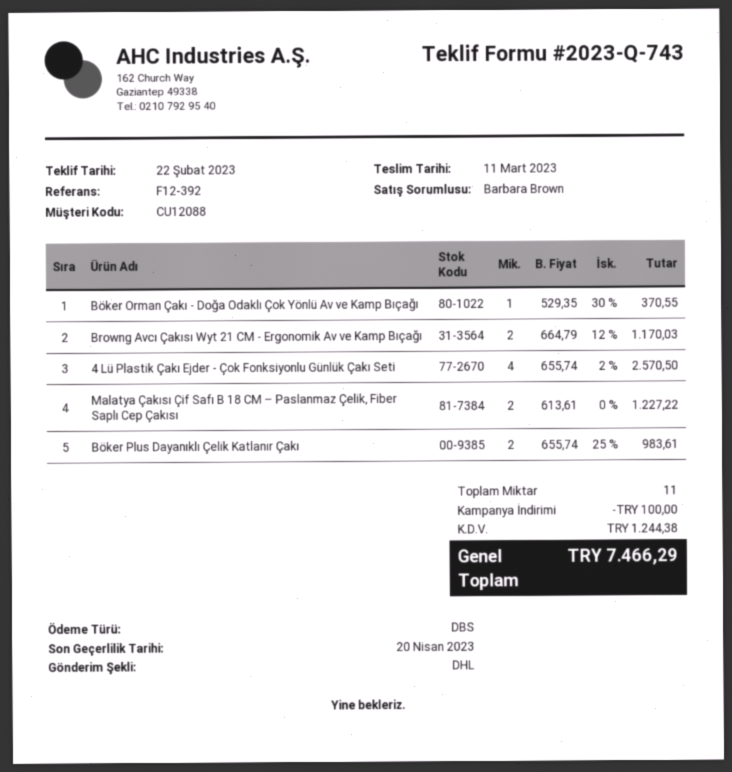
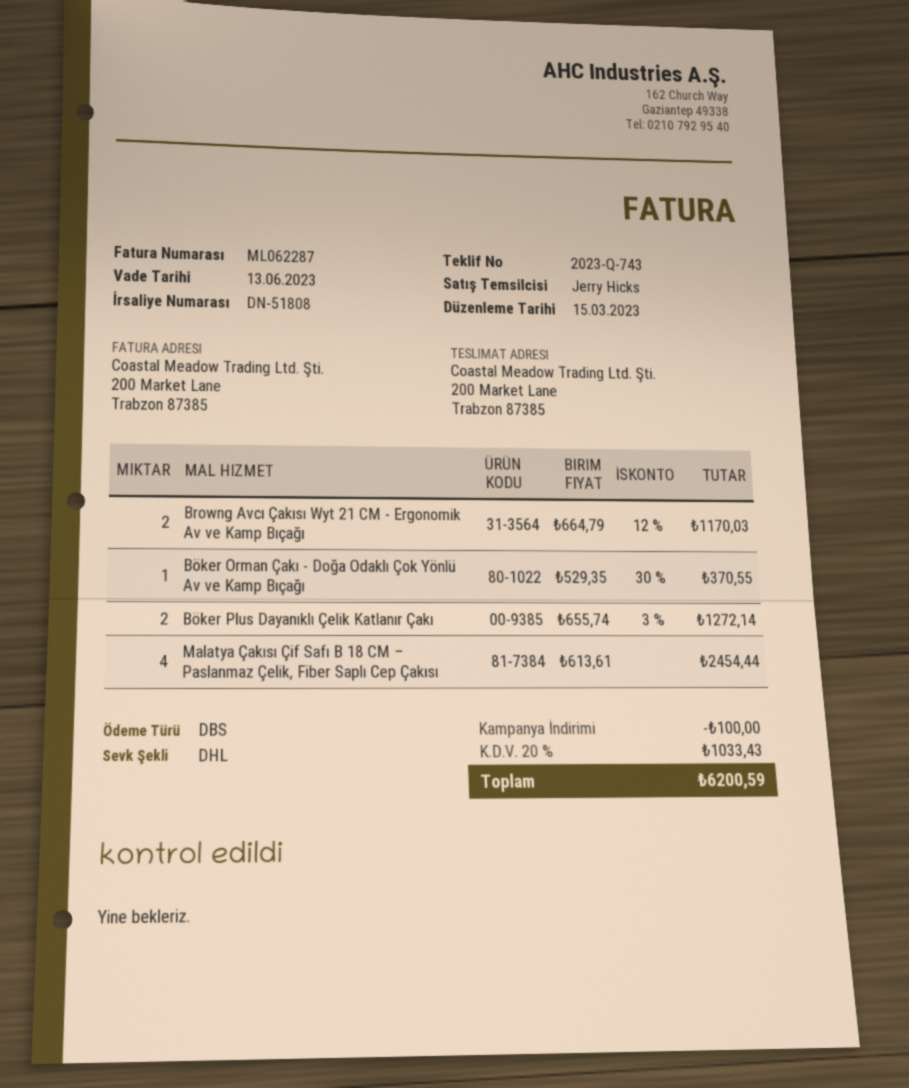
sales rep: Barbara Brown -> Jerry Hicks
4 Lü Plastik Çakı Ejder - Çok Fonksiyonlu Günlük Çakı Seti: 4 x 655.74 - 2% = 2570.50 -> none
Malatya Çakısı Çif Safı B 18 CM – Paslanmaz Çelik, Fiber Saplı Cep Çakısı: 2 x 613.61 = 1227.22 -> 4 x 613.61 = 2454.44
Böker Plus Dayanıklı Çelik Katlanır Çakı: 2 x 655.74 - 25% = 983.61 -> 2 x 655.74 - 3% = 1272.14
tax: 1244.38 -> 1033.43
total: 7466.29 -> 6200.59

